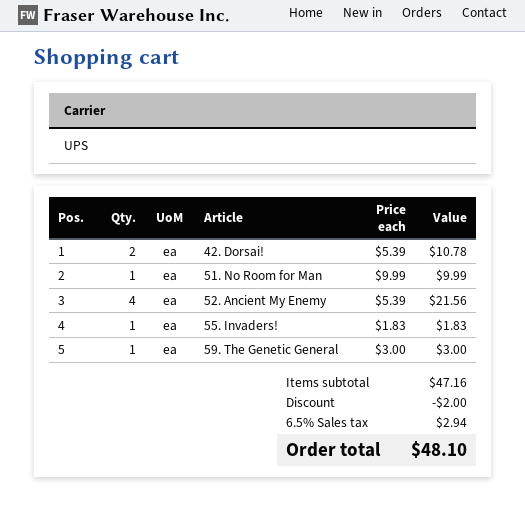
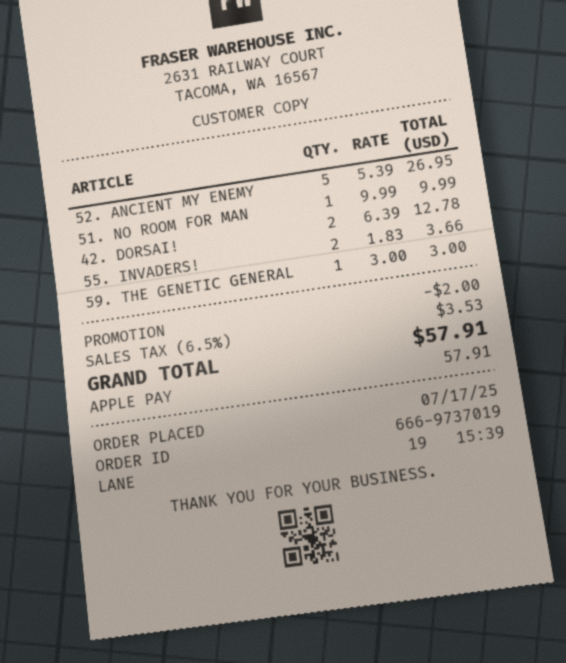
42. Dorsai!: 2 x 5.39 = 10.78 -> 2 x 6.39 = 12.78
52. Ancient My Enemy: 4 x 5.39 = 21.56 -> 5 x 5.39 = 26.95
55. Invaders!: 1 x 1.83 = 1.83 -> 2 x 1.83 = 3.66
tax: 6.5% = 2.94 -> 6.5% = 3.53
total: 48.10 -> 57.91

